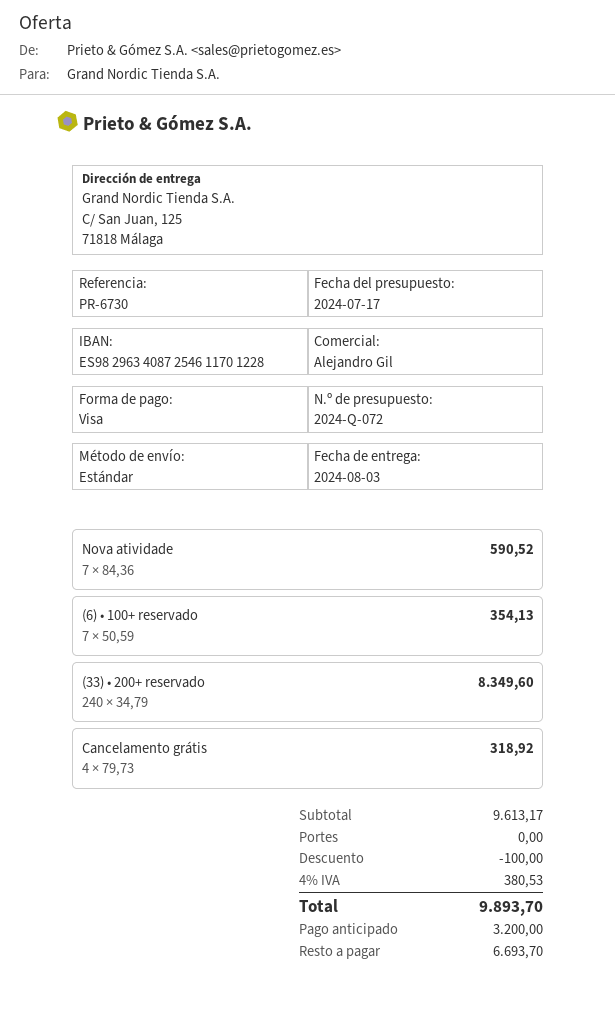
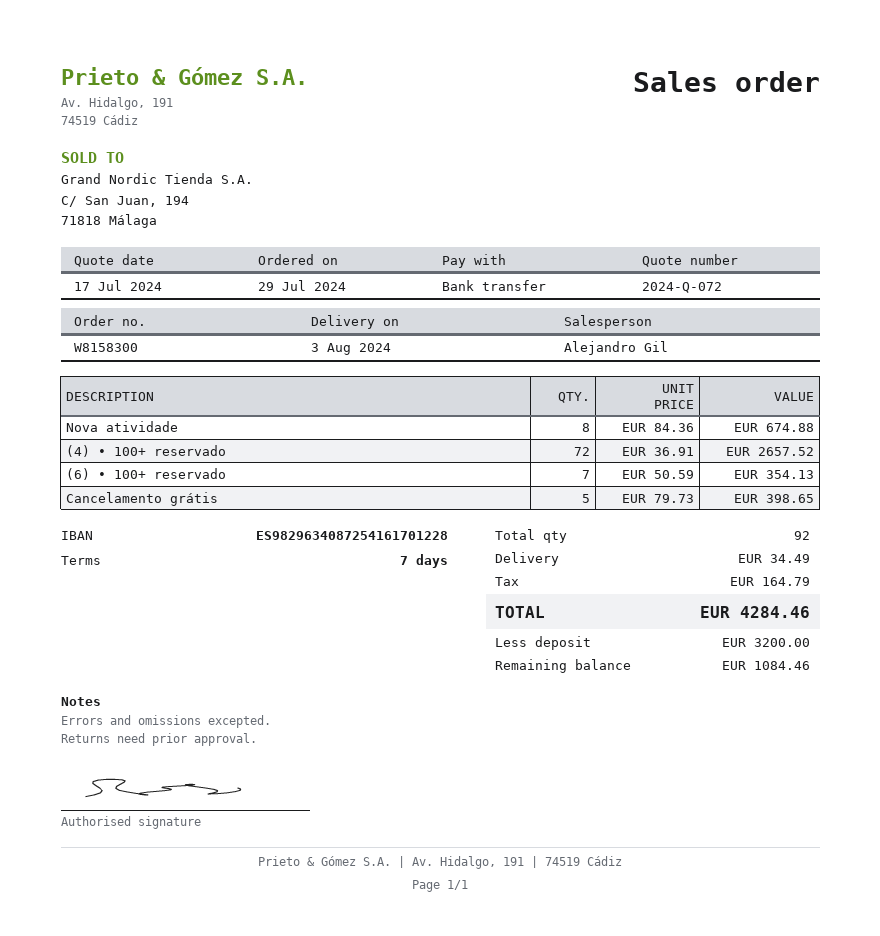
payment method: Visa -> bank transfer
bank account: ES9829634087254611701228 -> ES9829634087254161701228
Nova atividade: 7 x 84.36 = 590.52 -> 8 x 84.36 = 674.88
(33) • 200+ reservado: 240 x 34.79 = 8349.60 -> none
Cancelamento grátis: 4 x 79.73 = 318.92 -> 5 x 79.73 = 398.65
(4) • 100+ reservado: none -> 72 x 36.91 = 2657.52
discount: 100.00 -> none
shipping: 0.00 -> 34.49
tax: 380.53 -> 164.79
total: 9893.70 -> 4284.46
balance: 6693.70 -> 1084.46

